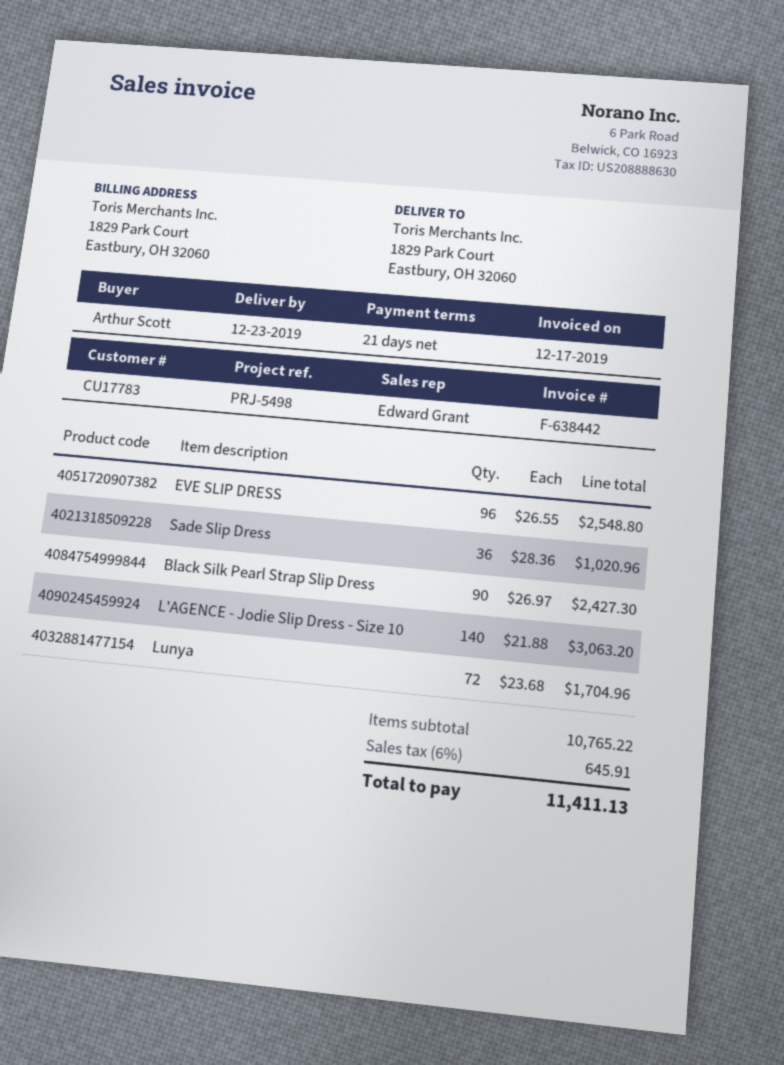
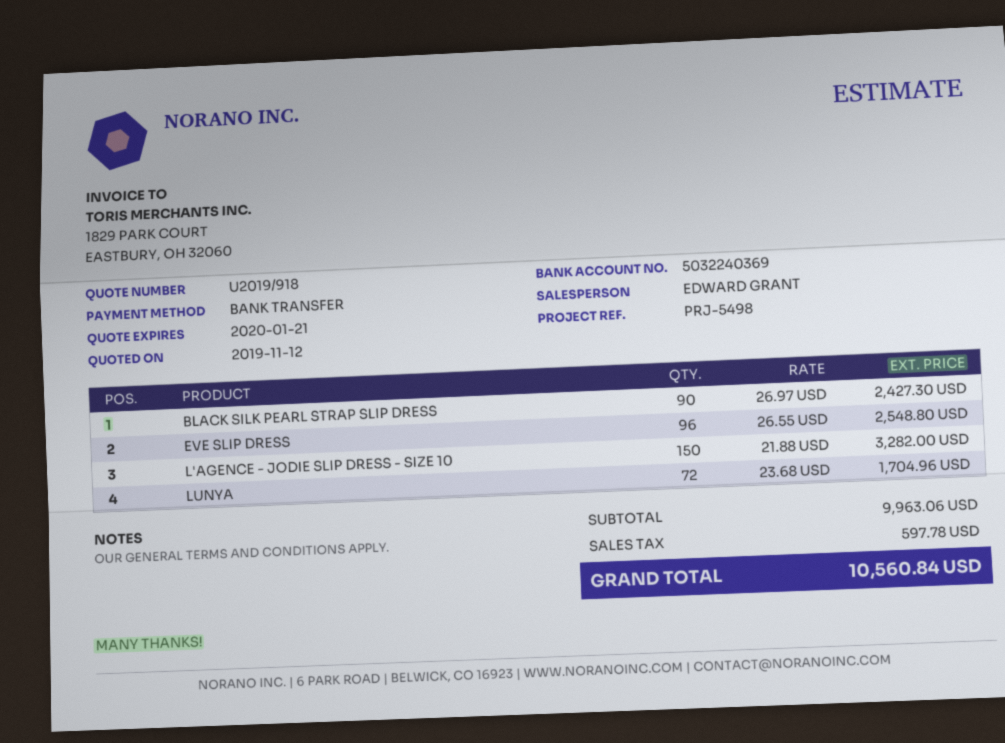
Sade Slip Dress: 36 x 28.36 = 1020.96 -> none
L'AGENCE - Jodie Slip Dress - Size 10: 140 x 21.88 = 3063.20 -> 150 x 21.88 = 3282.00
subtotal: 10765.22 -> 9963.06
tax: 645.91 -> 597.78
total: 11411.13 -> 10560.84

